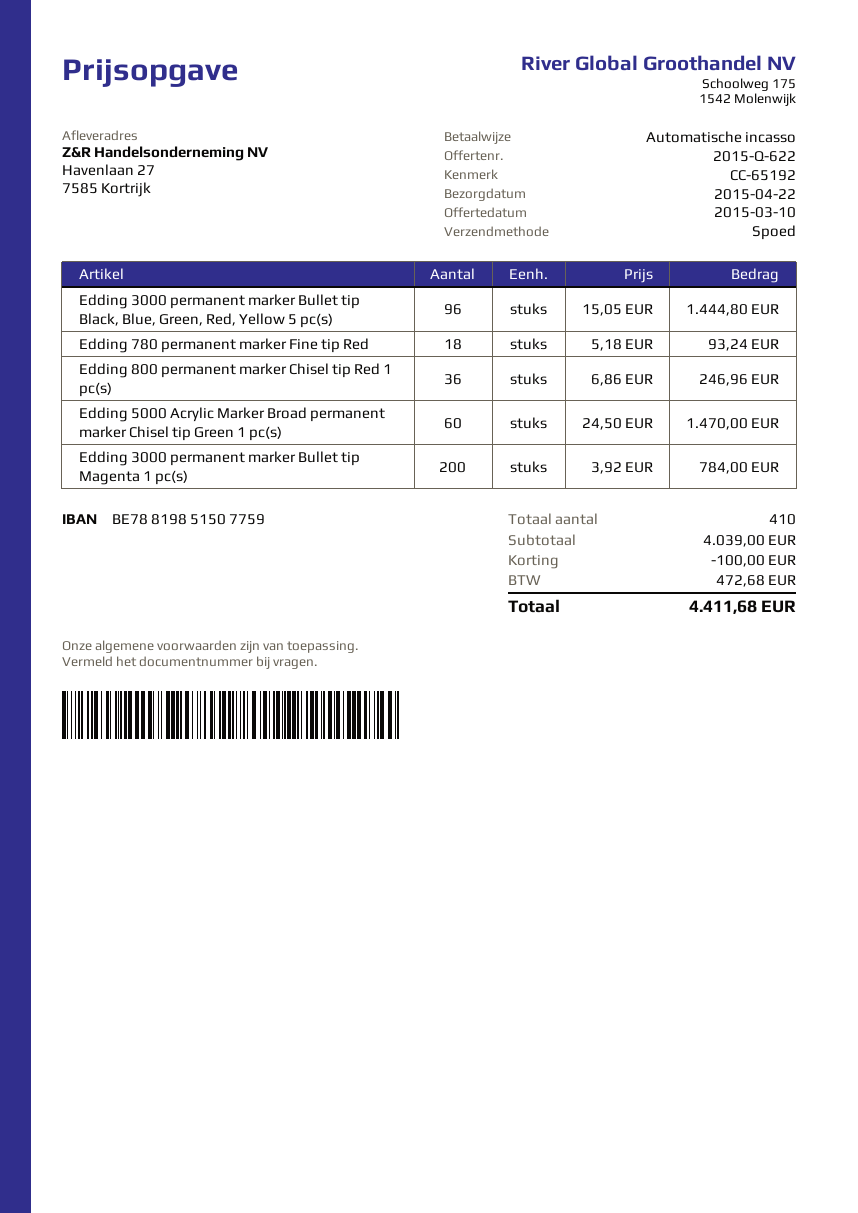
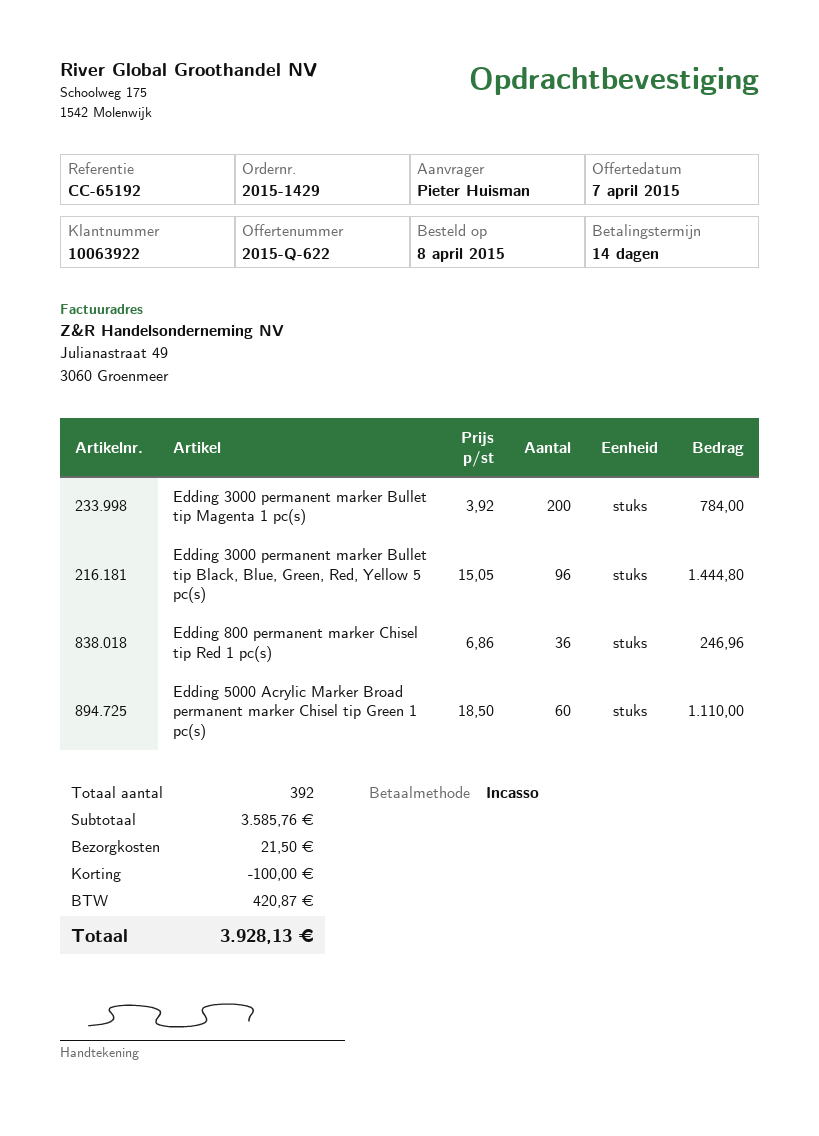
quote date: 2015-03-10 -> 2015-04-07
Edding 780 permanent marker Fine tip Red: 18 x 5.18 = 93.24 -> none
Edding 5000 Acrylic Marker Broad permanent marker Chisel tip Green 1 pc(s): 60 x 24.50 = 1470.00 -> 60 x 18.50 = 1110.00
total quantity: 410 -> 392
subtotal: 4039.00 -> 3585.76
shipping: none -> 21.50
tax: 472.68 -> 420.87
total: 4411.68 -> 3928.13

